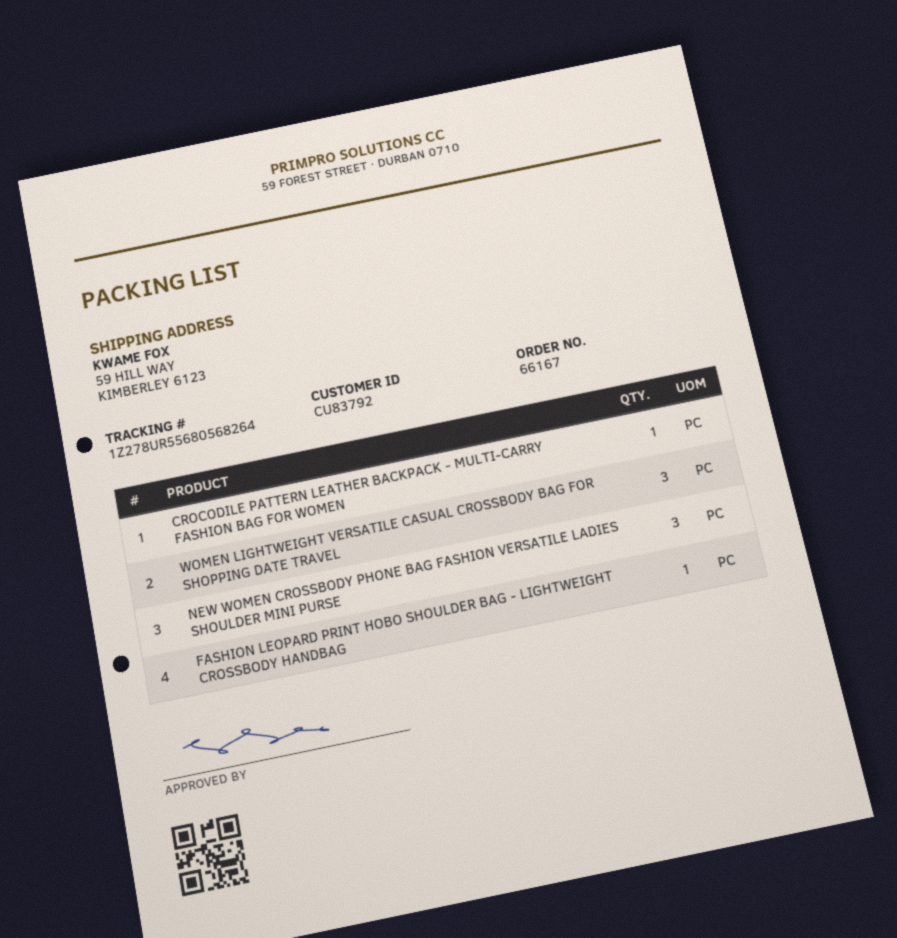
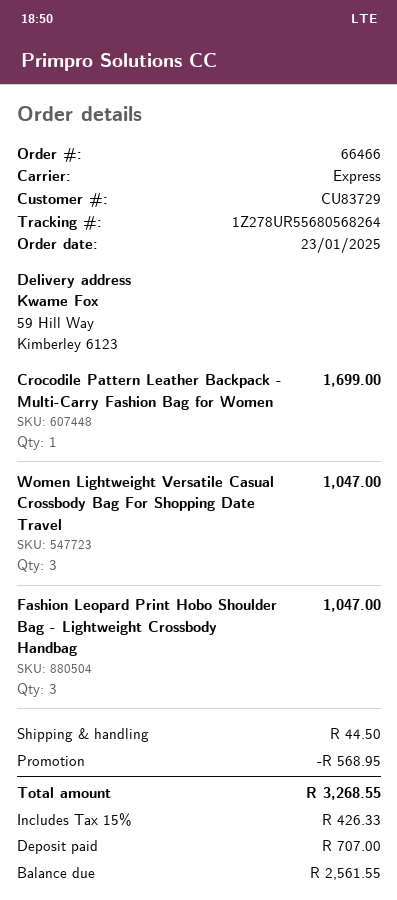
order number: 66167 -> 66466
customer number: CU83792 -> CU83729
NEW WOMEN CROSSBODY PHONE BAG FASHION VERSATILE LADIES SHOULDER MINI PURSE: 3 -> none
FASHION LEOPARD PRINT HOBO SHOULDER BAG - LIGHTWEIGHT CROSSBODY HANDBAG: 1 -> 3

